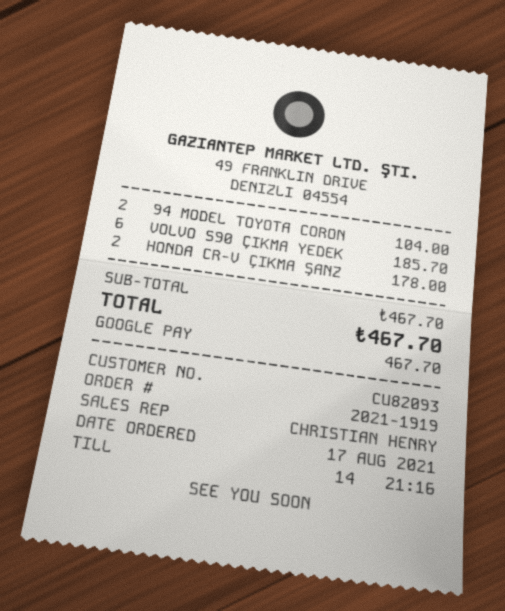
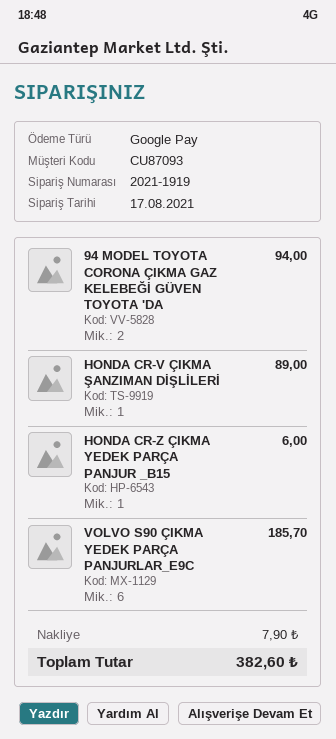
customer number: CU82093 -> CU87093
94 MODEL TOYOTA CORON: 2 for 104.00 -> 2 for 94.00
HONDA CR-V ÇIKMA ŞANZ: 2 for 178.00 -> 1 for 89.00
HONDA CR-Z ÇIKMA YEDEK PARÇA PANJUR _B15: none -> 1 for 6.00
shipping: none -> 7.90
total: 467.70 -> 382.60

